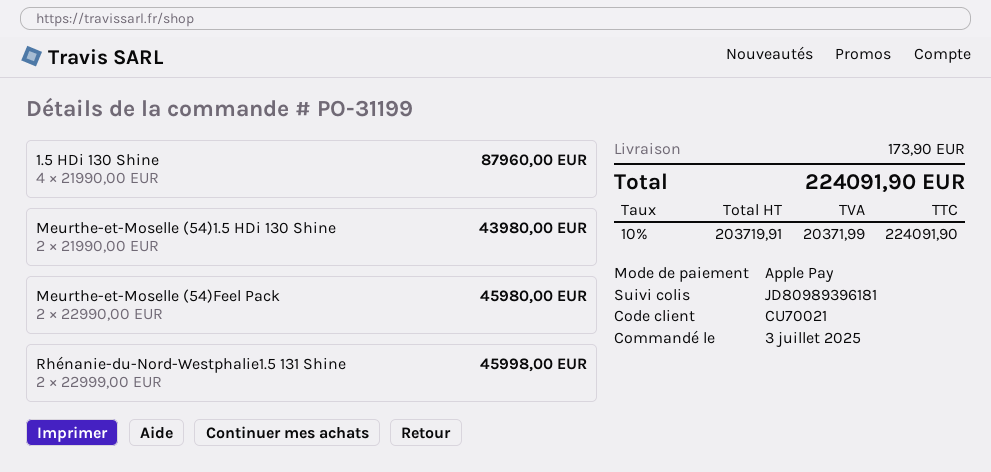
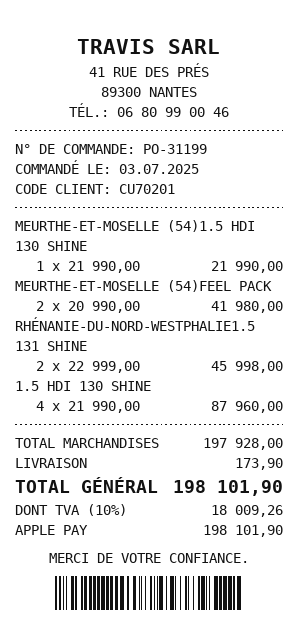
customer number: CU70021 -> CU70201
Meurthe-et-Moselle (54)1.5 HDi 130 Shine: 2 x 21990.00 = 43980.00 -> 1 x 21990.00 = 21990.00
Meurthe-et-Moselle (54)Feel Pack: 2 x 22990.00 = 45980.00 -> 2 x 20990.00 = 41980.00
tax: 10% = 20371.99 -> 10% = 18009.26
total: 224091.90 -> 198101.90

